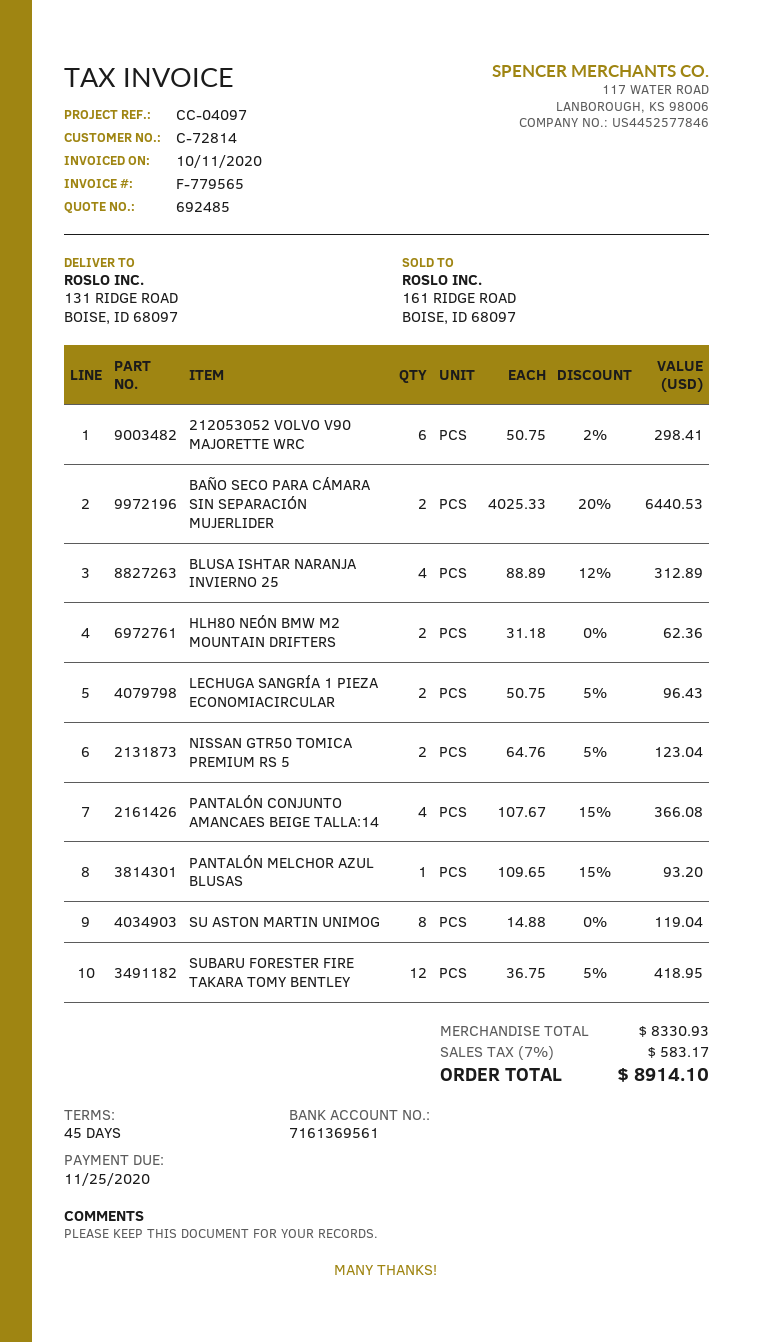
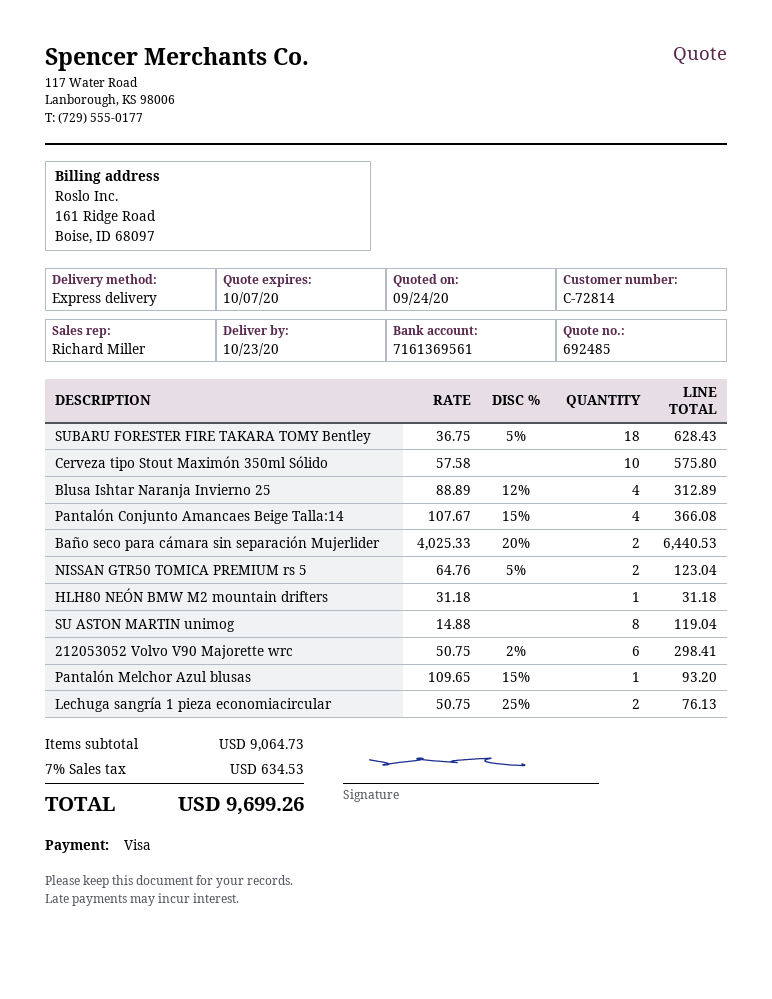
HLH80 NEÓN BMW M2 MOUNTAIN DRIFTERS: 2 x 31.18 = 62.36 -> 1 x 31.18 = 31.18
LECHUGA SANGRÍA 1 PIEZA ECONOMIACIRCULAR: 2 x 50.75 - 5% = 96.43 -> 2 x 50.75 - 25% = 76.13
SUBARU FORESTER FIRE TAKARA TOMY BENTLEY: 12 x 36.75 - 5% = 418.95 -> 18 x 36.75 - 5% = 628.43
Cerveza tipo Stout Maximón 350ml Sólido: none -> 10 x 57.58 = 575.80
subtotal: 8330.93 -> 9064.73
tax: 7% = 583.17 -> 7% = 634.53
total: 8914.10 -> 9699.26

